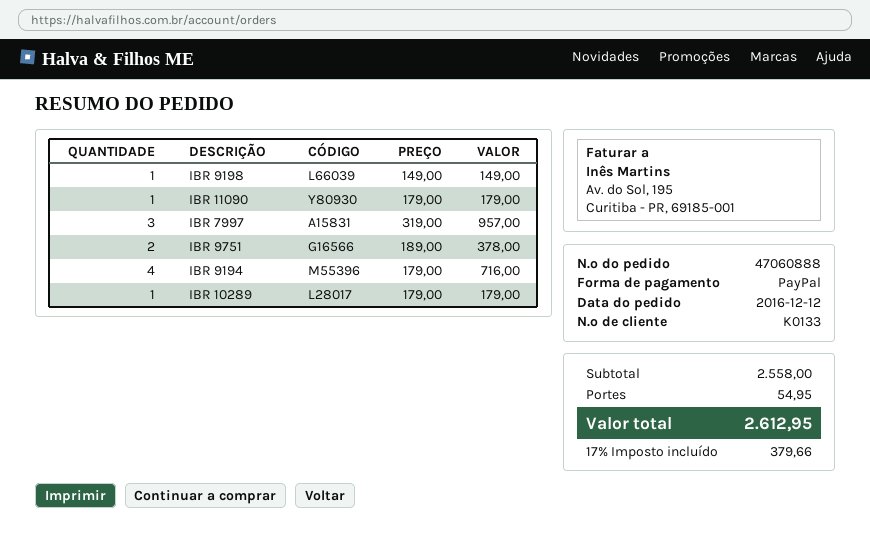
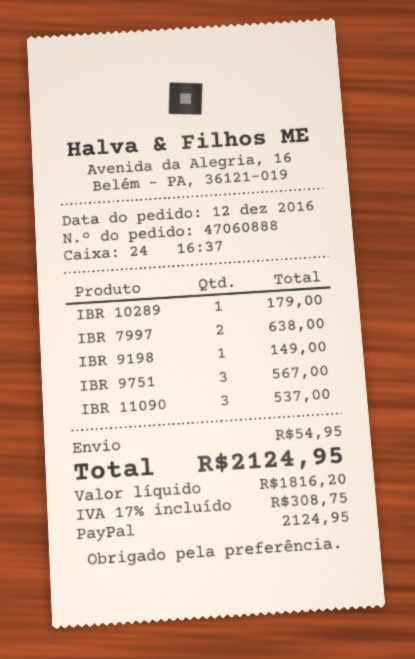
IBR 11090: 1 for 179.00 -> 3 for 537.00
IBR 7997: 3 for 957.00 -> 2 for 638.00
IBR 9751: 2 for 378.00 -> 3 for 567.00
IBR 9194: 4 for 716.00 -> none
tax: 17% = 379.66 -> 17% = 308.75
total: 2612.95 -> 2124.95

